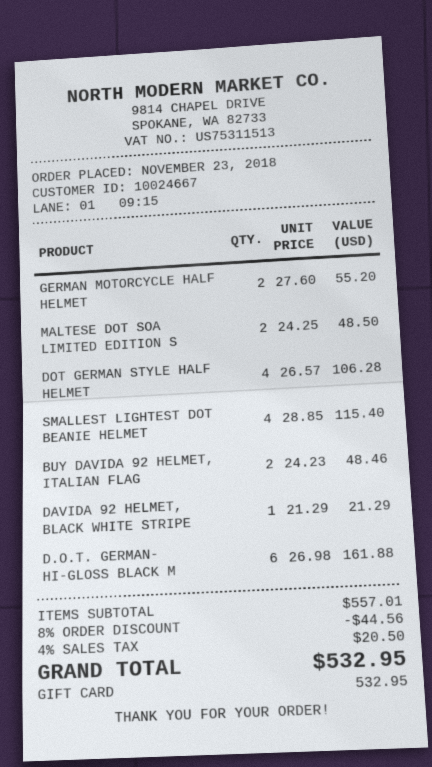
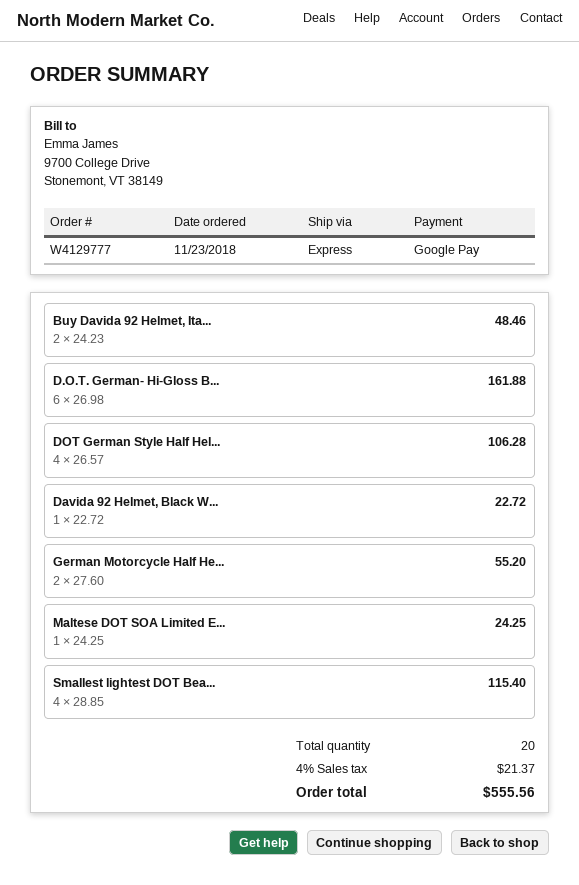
payment method: gift card -> Google Pay
MALTESE DOT SOA LIMITED EDITION S: 2 x 24.25 = 48.50 -> 1 x 24.25 = 24.25
DAVIDA 92 HELMET, BLACK WHITE STRIPE: 1 x 21.29 = 21.29 -> 1 x 22.72 = 22.72
discount: 8% = 44.56 -> none
tax: 4% = 20.50 -> 4% = 21.37
total: 532.95 -> 555.56

